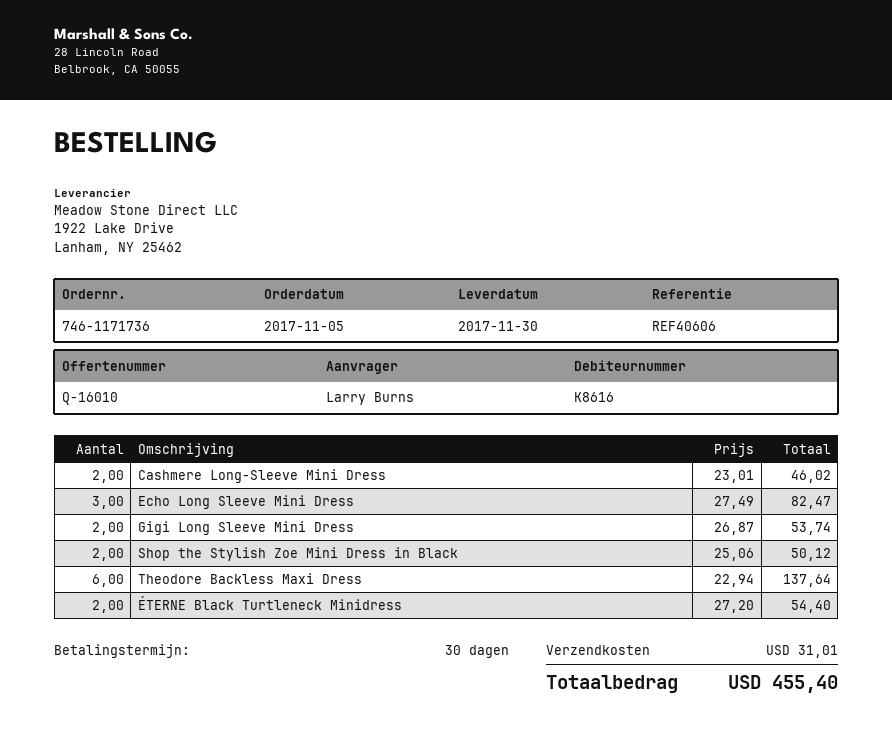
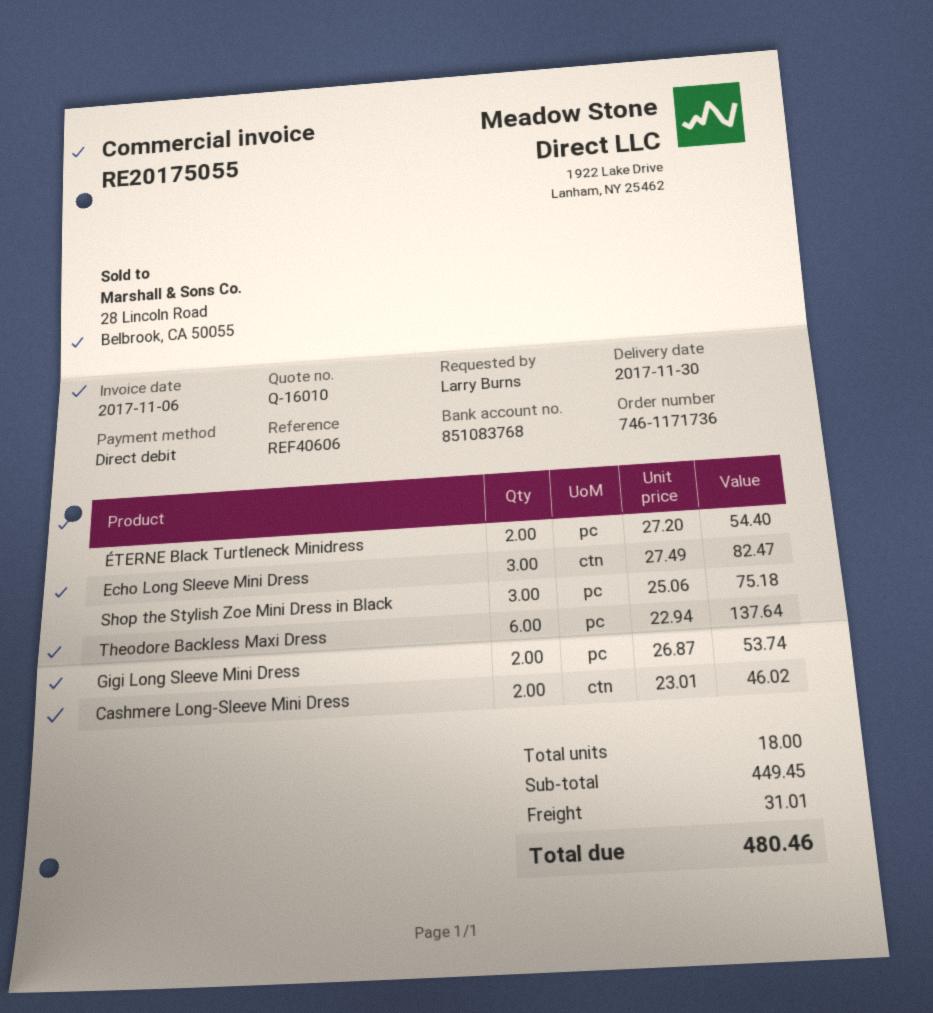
Shop the Stylish Zoe Mini Dress in Black: 2 x 25.06 = 50.12 -> 3 x 25.06 = 75.18
total: 455.40 -> 480.46

